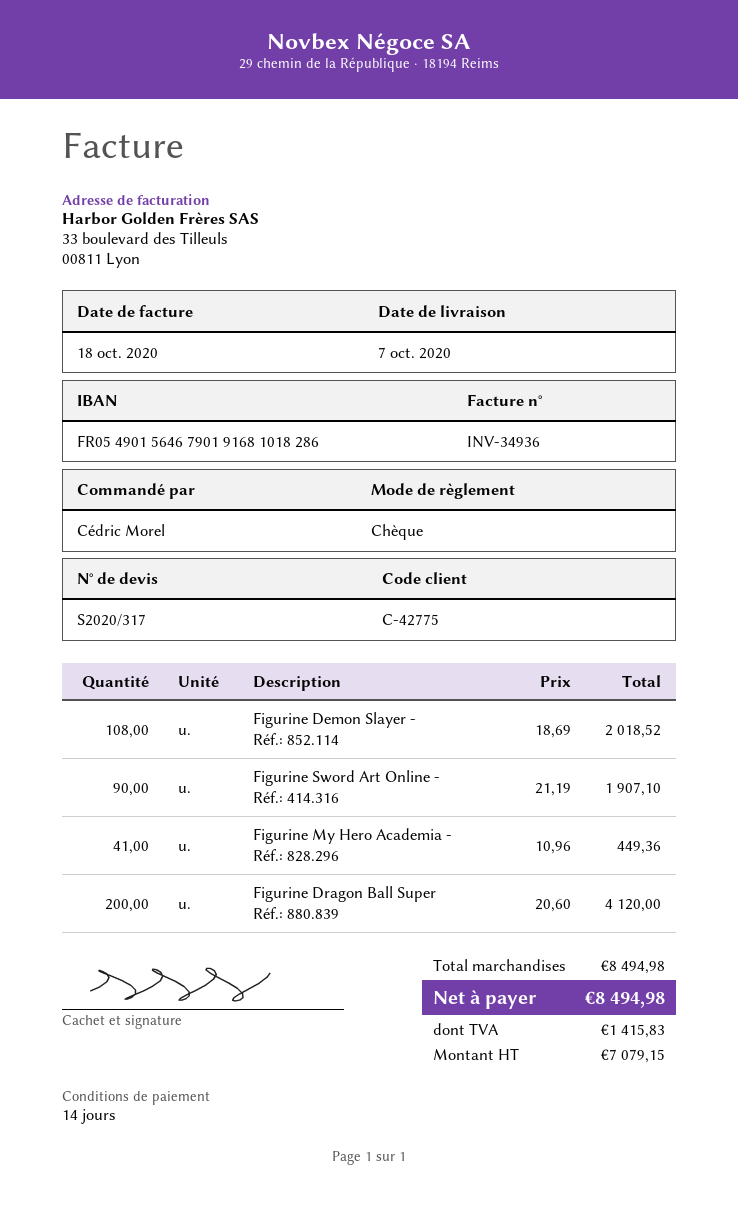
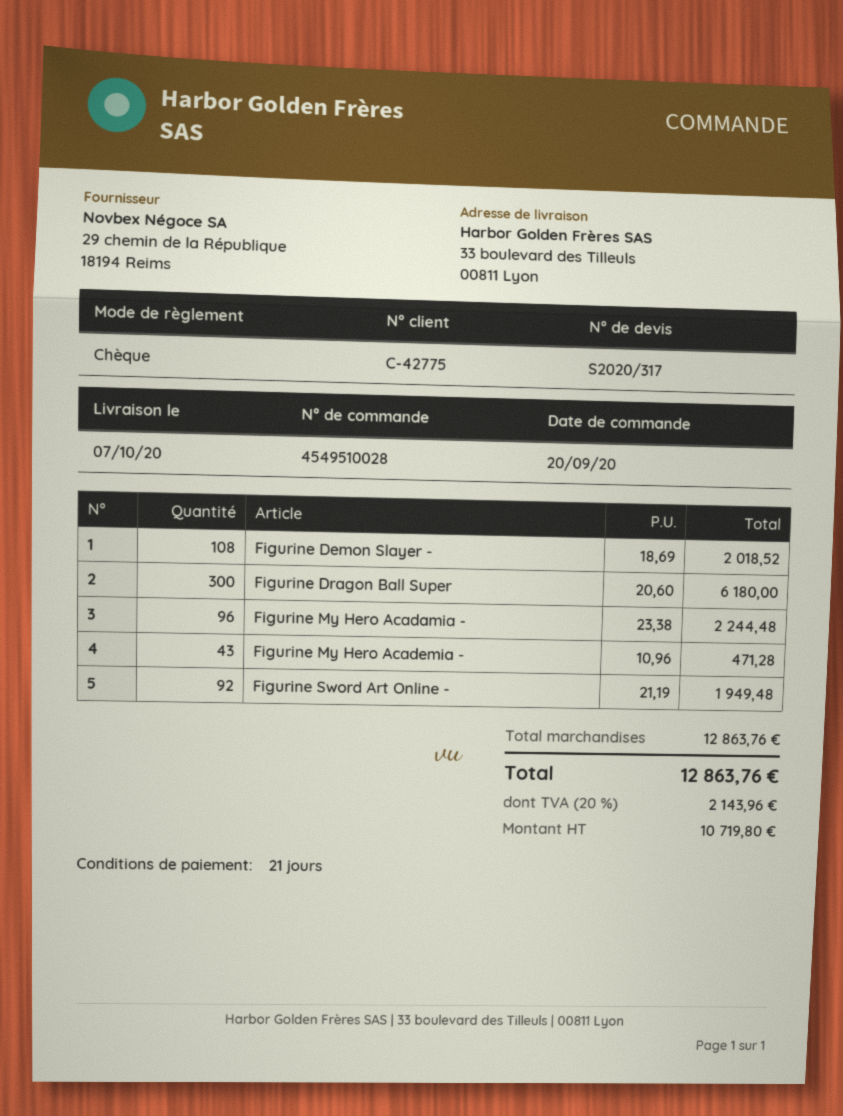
payment terms: 14 days -> 21 days
Figurine Sword Art Online -: 90 x 21.19 = 1907.10 -> 92 x 21.19 = 1949.48
Figurine My Hero Academia -: 41 x 10.96 = 449.36 -> 43 x 10.96 = 471.28
Figurine Dragon Ball Super: 200 x 20.60 = 4120.00 -> 300 x 20.60 = 6180.00
Figurine My Hero Acadamia -: none -> 96 x 23.38 = 2244.48
subtotal: 8494.98 -> 12863.76
net: 7079.15 -> 10719.80
tax: 1415.83 -> 2143.96
total: 8494.98 -> 12863.76

